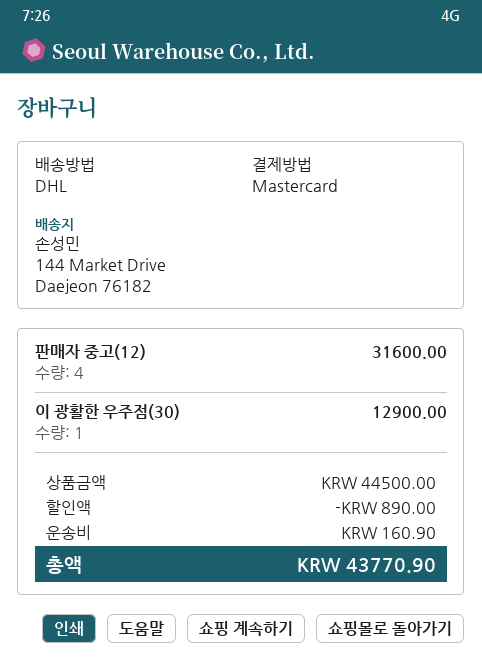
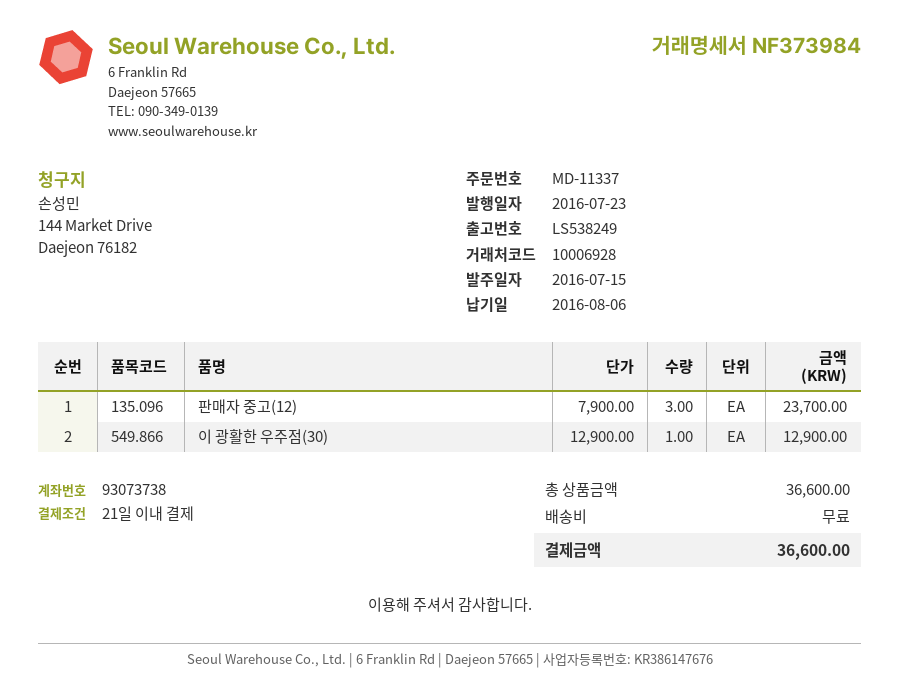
판매자 중고(12): 4 for 31600.00 -> 3 for 23700.00
subtotal: 44500.00 -> 36600.00
discount: 890.00 -> none
shipping: 160.90 -> 0.00
total: 43770.90 -> 36600.00

